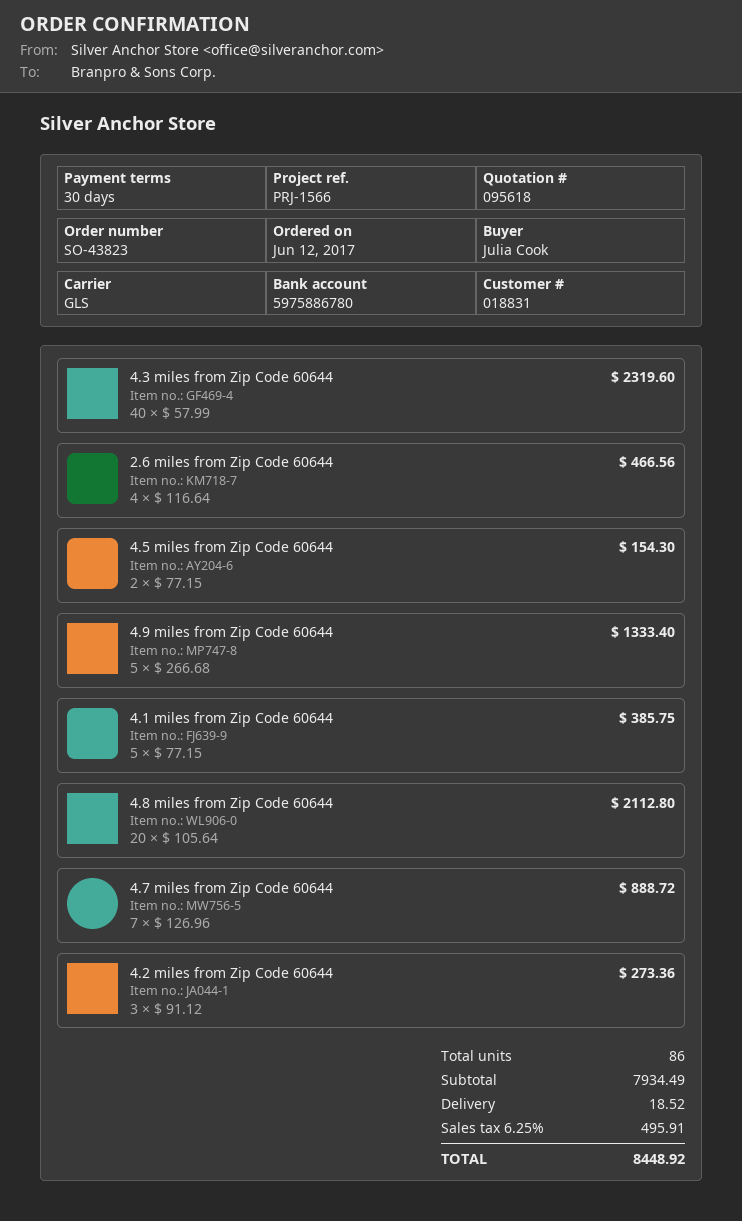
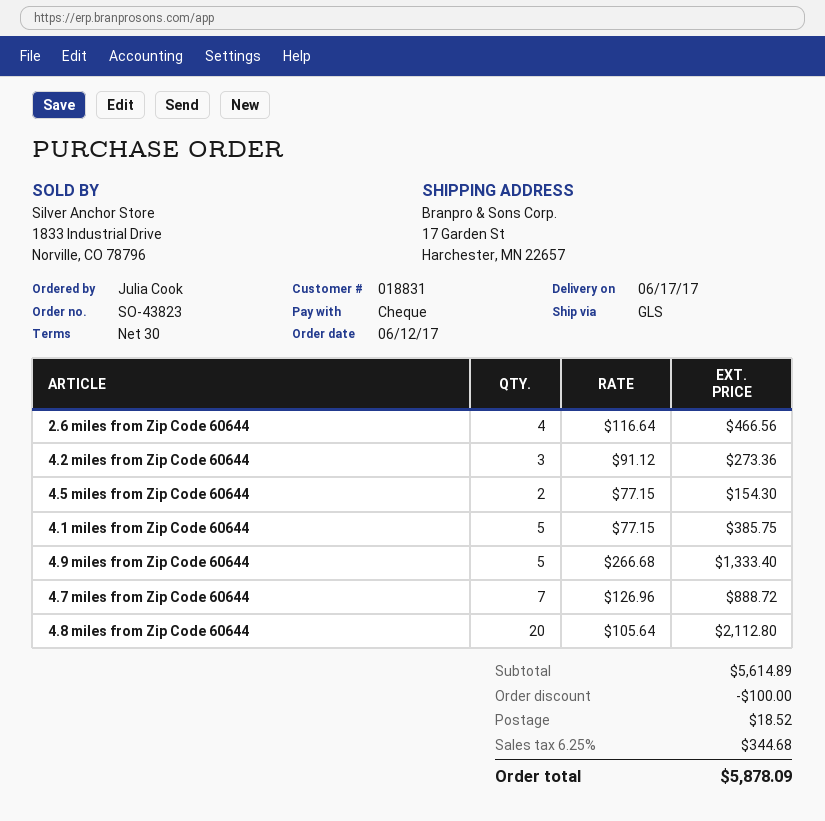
4.3 miles from Zip Code 60644: 40 x 57.99 = 2319.60 -> none
subtotal: 7934.49 -> 5614.89
discount: none -> 100.00
tax: 6.25% = 495.91 -> 6.25% = 344.68
total: 8448.92 -> 5878.09

